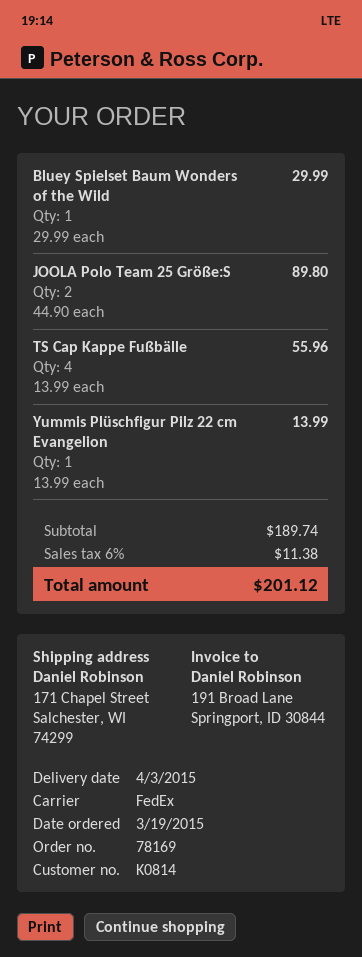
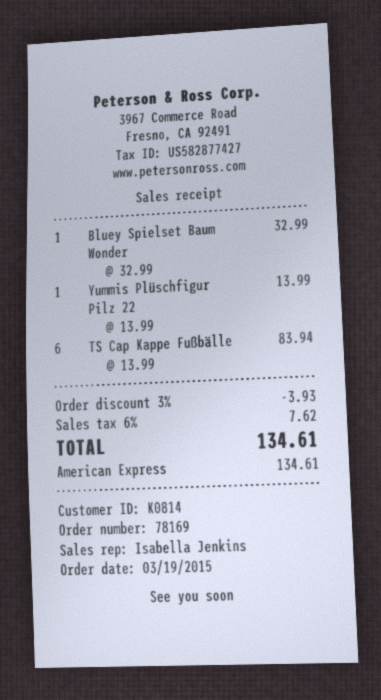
Bluey Spielset Baum Wonders of the Wild: 1 x 29.99 = 29.99 -> 1 x 32.99 = 32.99
JOOLA Polo Team 25 Größe:S: 2 x 44.90 = 89.80 -> none
TS Cap Kappe Fußbälle: 4 x 13.99 = 55.96 -> 6 x 13.99 = 83.94
discount: none -> 3% = 3.93
tax: 6% = 11.38 -> 6% = 7.62
total: 201.12 -> 134.61

